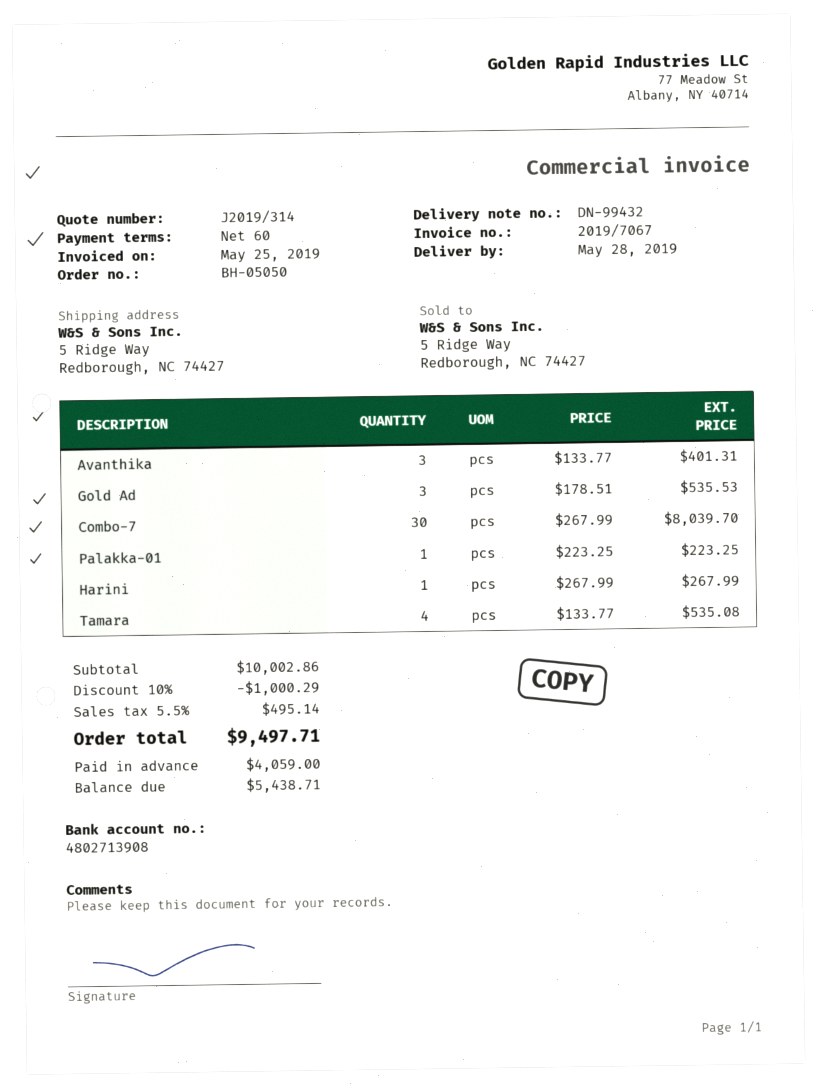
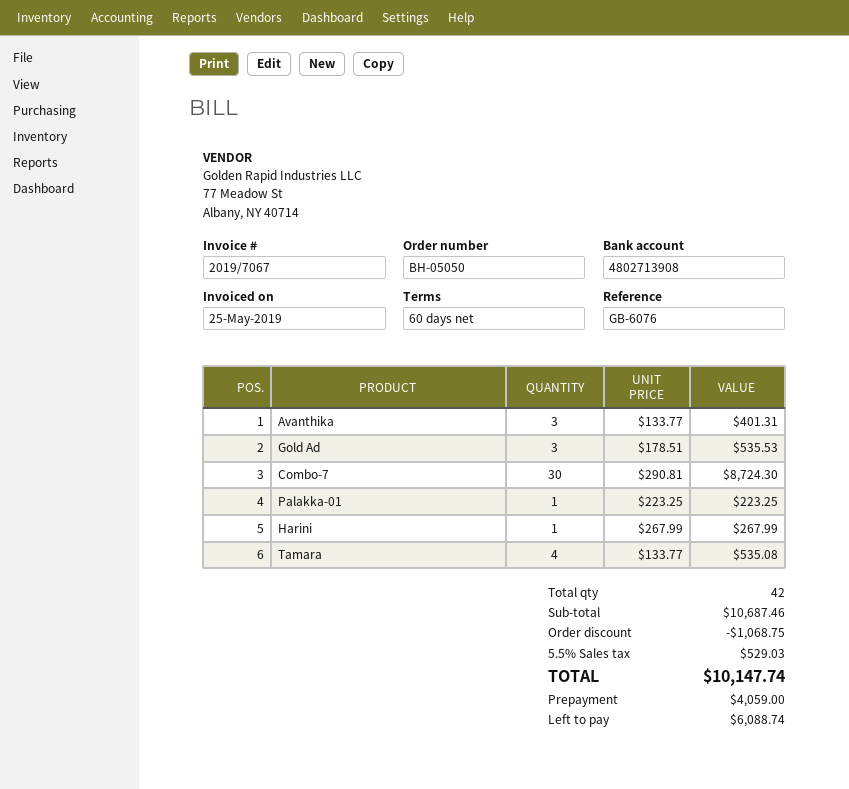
Combo-7: 30 x 267.99 = 8039.70 -> 30 x 290.81 = 8724.30
subtotal: 10002.86 -> 10687.46
discount: 1000.29 -> 1068.75
tax: 5.5% = 495.14 -> 5.5% = 529.03
total: 9497.71 -> 10147.74
balance: 5438.71 -> 6088.74

